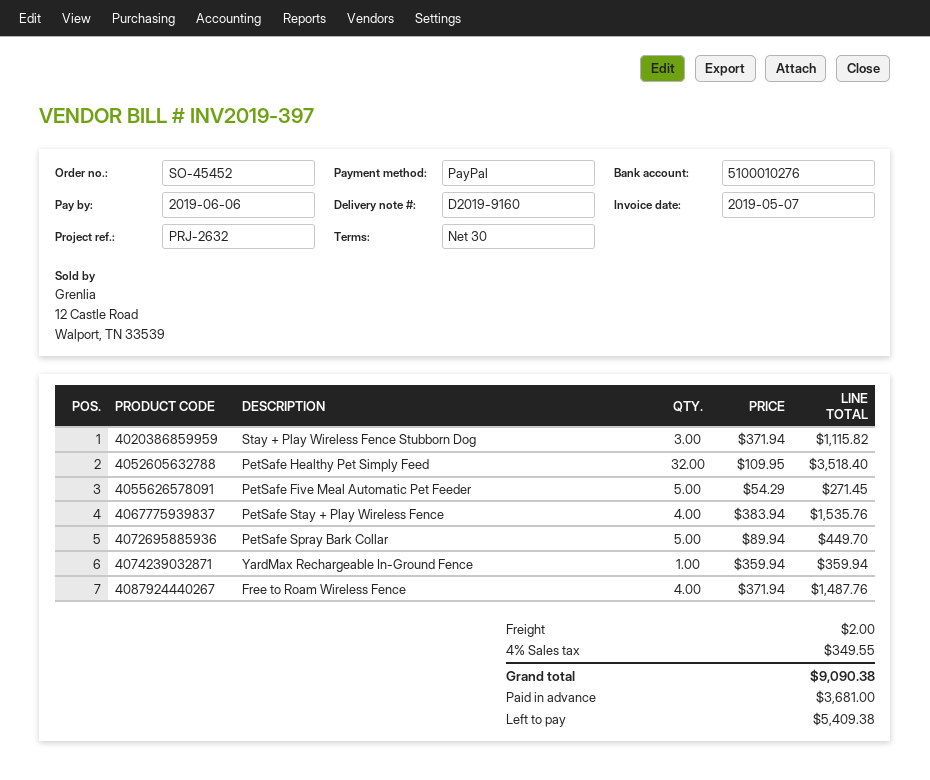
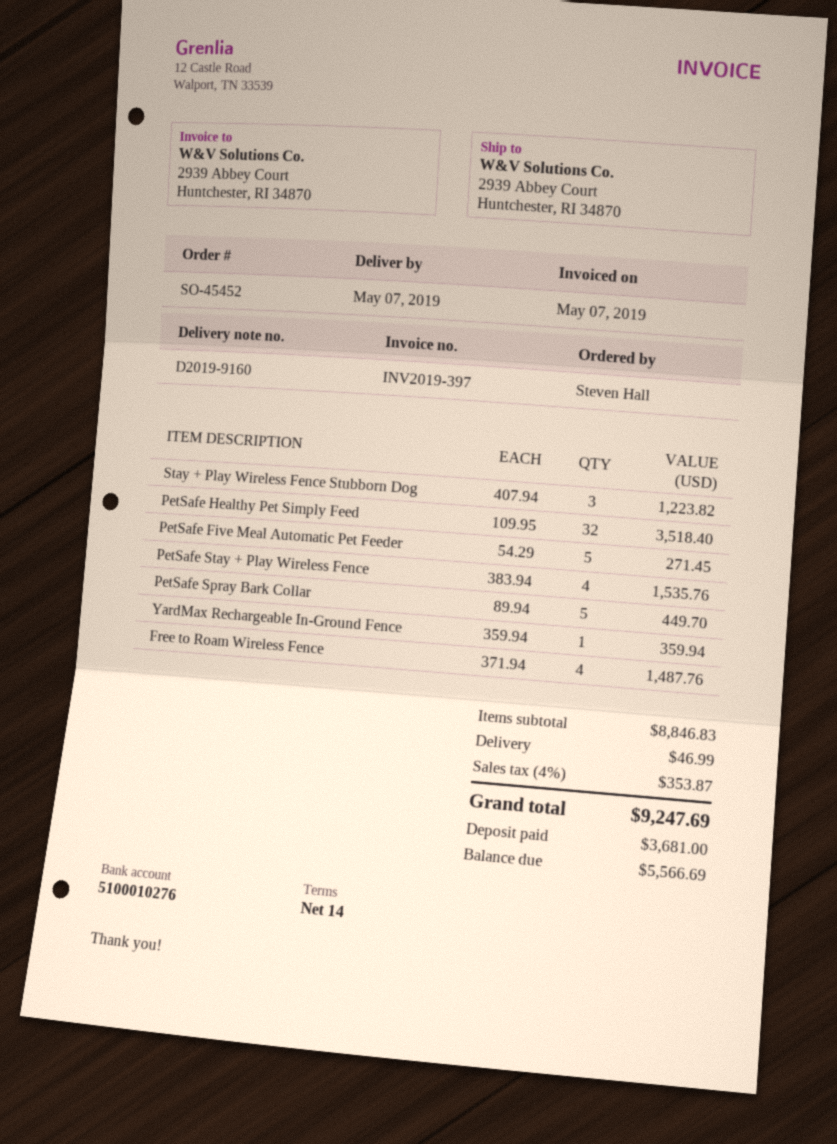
payment terms: 30 days -> 14 days
Stay + Play Wireless Fence Stubborn Dog: 3 x 371.94 = 1115.82 -> 3 x 407.94 = 1223.82
shipping: 2.00 -> 46.99
tax: 4% = 349.55 -> 4% = 353.87
total: 9090.38 -> 9247.69
balance: 5409.38 -> 5566.69

